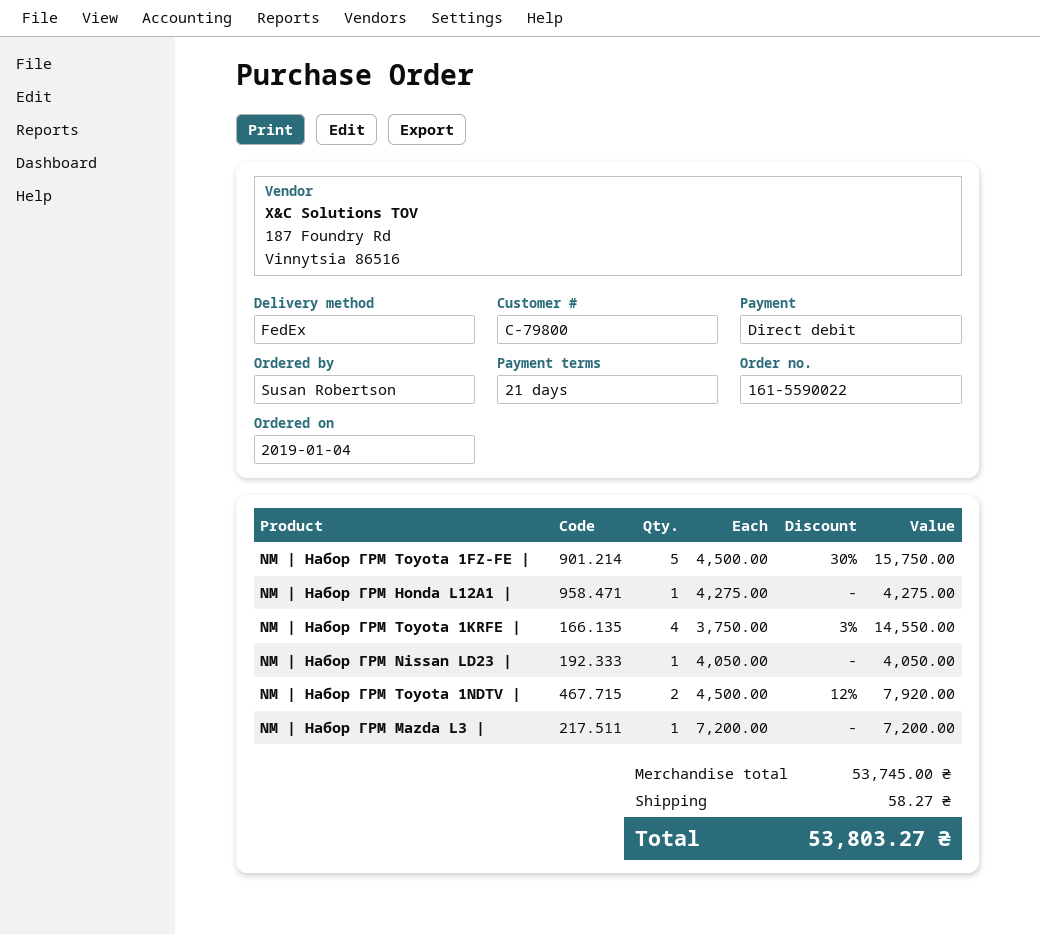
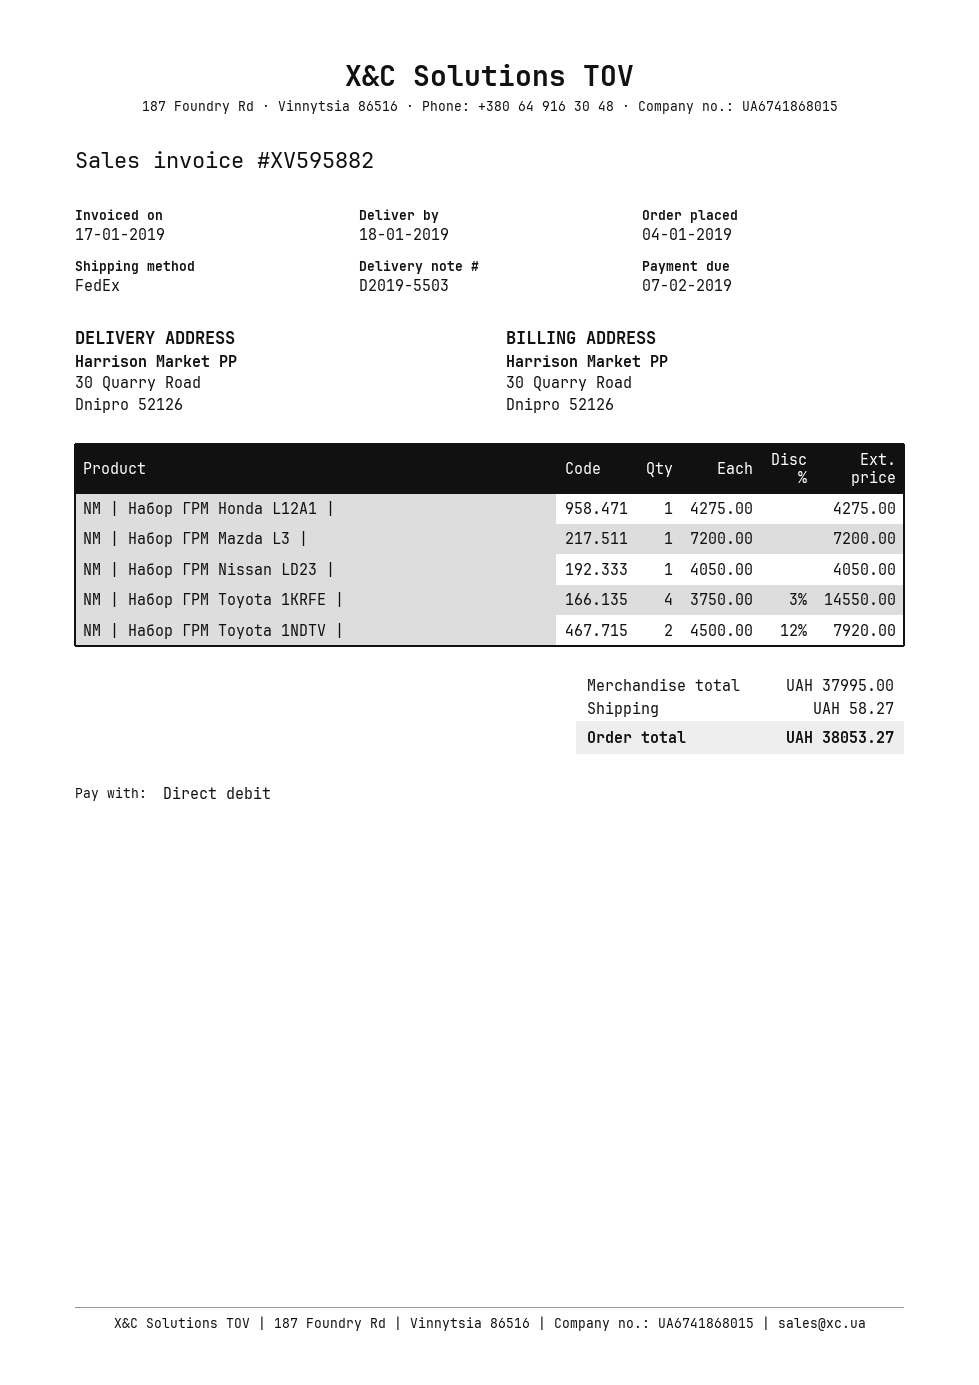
NM | Набор ГРМ Toyota 1FZ-FE |: 5 x 4500.00 - 30% = 15750.00 -> none
subtotal: 53745.00 -> 37995.00
total: 53803.27 -> 38053.27

